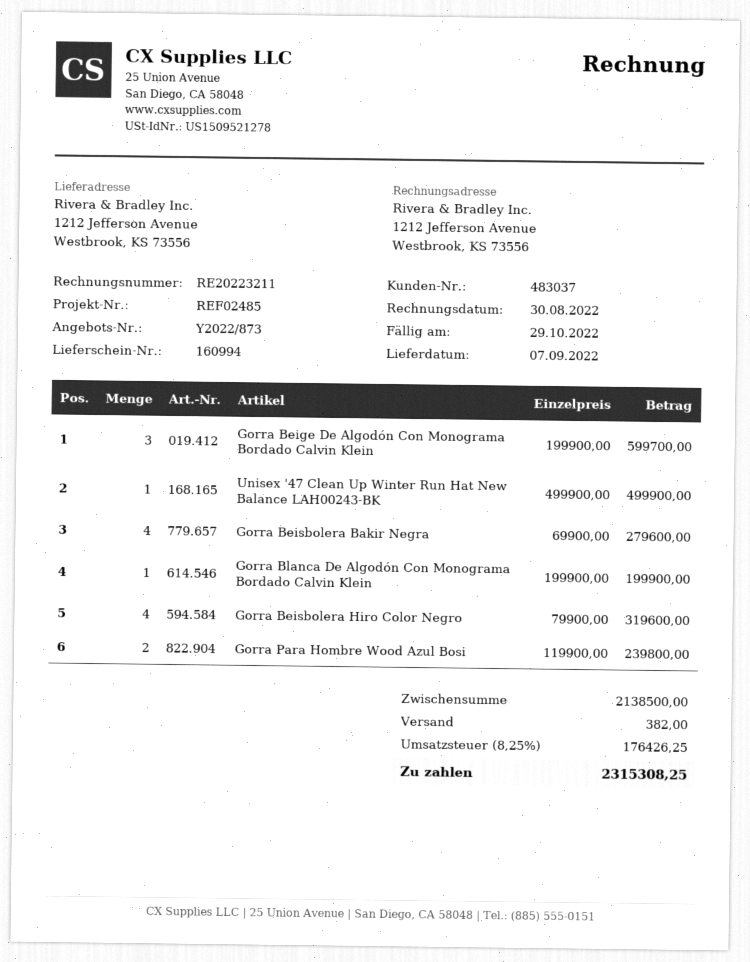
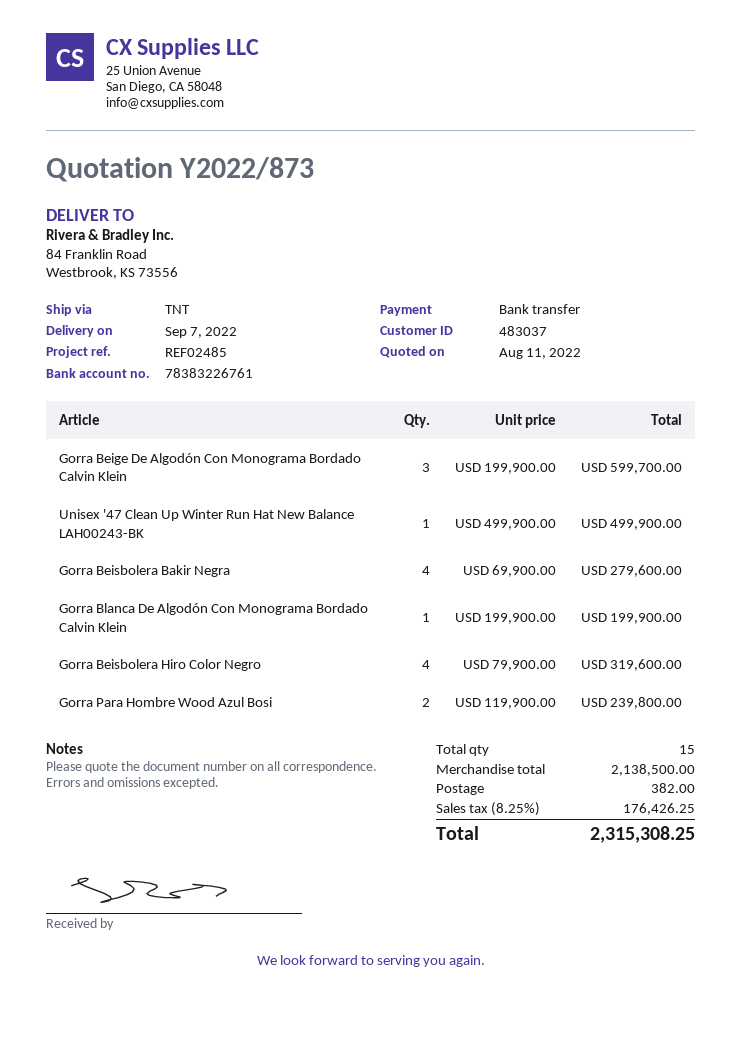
ship to: 1212 Jefferson Avenue, Westbrook, KS 73556 -> 84 Franklin Road, Westbrook, KS 73556

